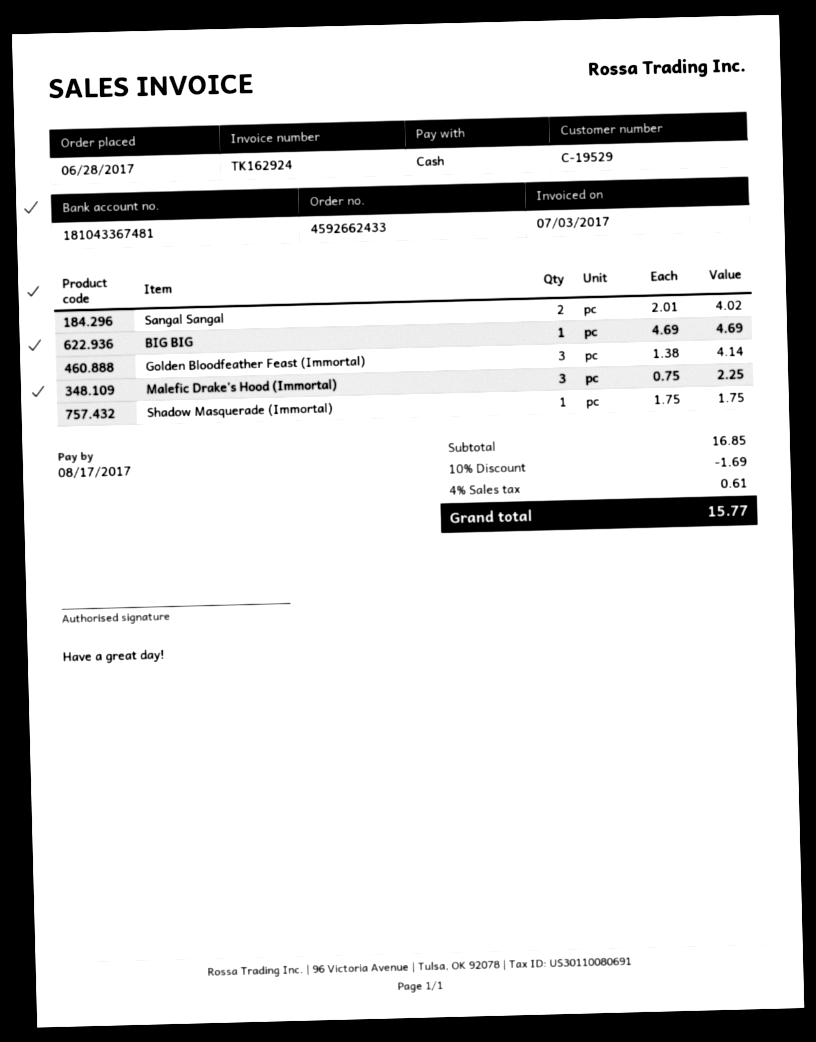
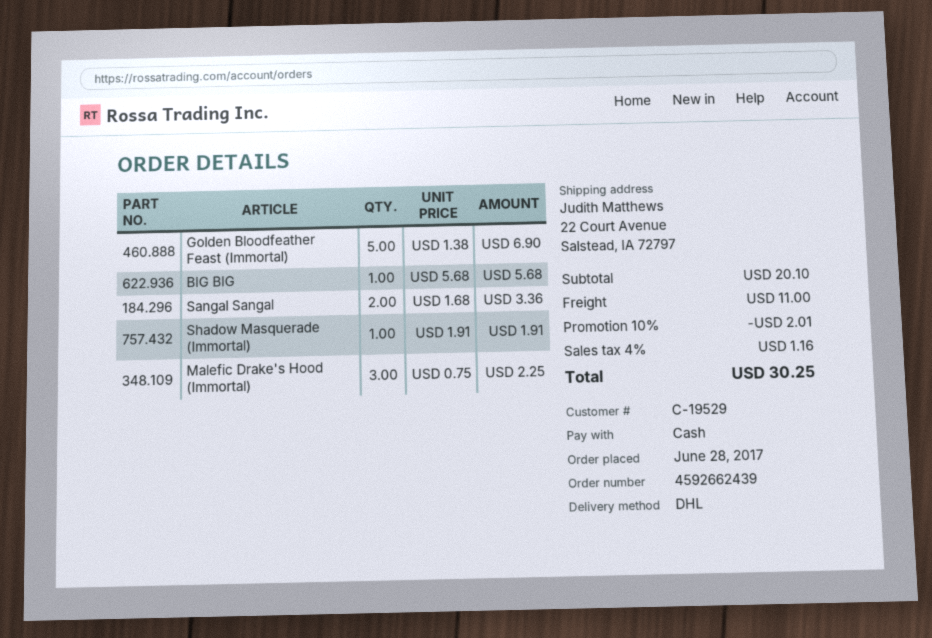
order number: 4592662433 -> 4592662439
Sangal Sangal: 2 x 2.01 = 4.02 -> 2 x 1.68 = 3.36
BIG BIG: 1 x 4.69 = 4.69 -> 1 x 5.68 = 5.68
Golden Bloodfeather Feast (Immortal): 3 x 1.38 = 4.14 -> 5 x 1.38 = 6.90
Shadow Masquerade (Immortal): 1 x 1.75 = 1.75 -> 1 x 1.91 = 1.91
subtotal: 16.85 -> 20.10
discount: 10% = 1.69 -> 10% = 2.01
shipping: none -> 11.00
tax: 4% = 0.61 -> 4% = 1.16
total: 15.77 -> 30.25

